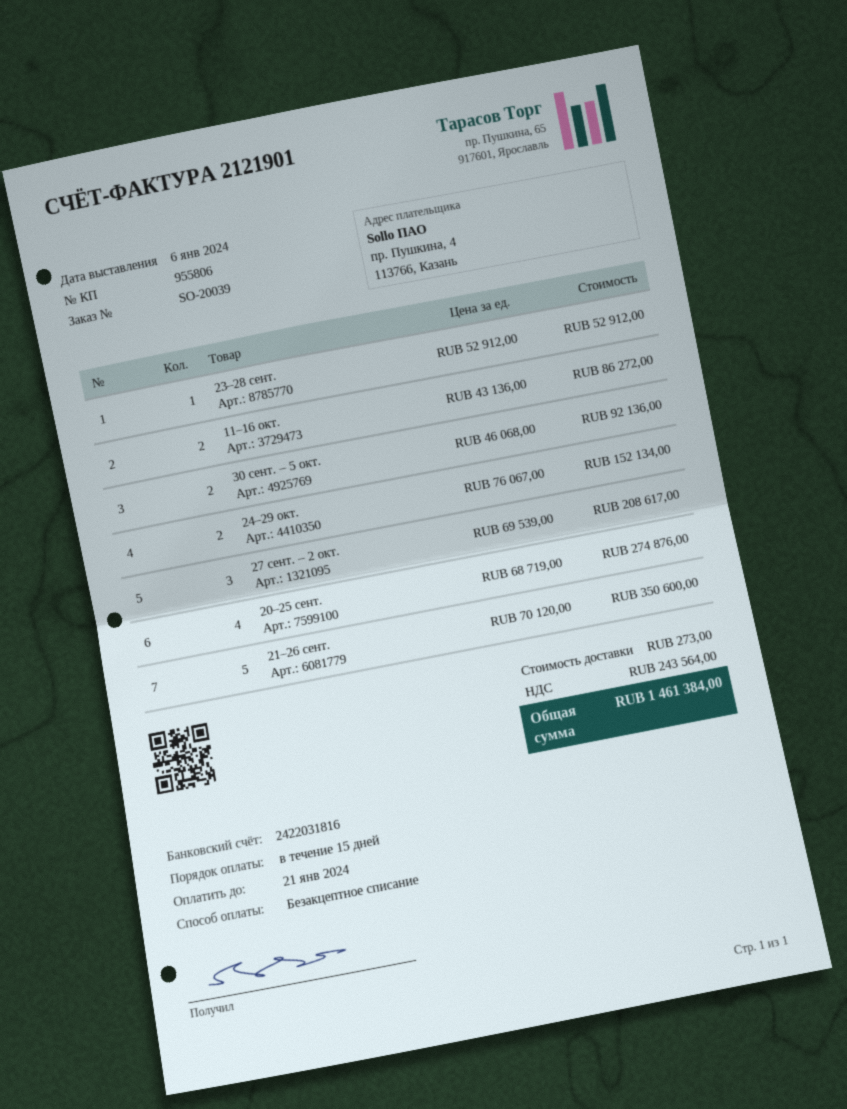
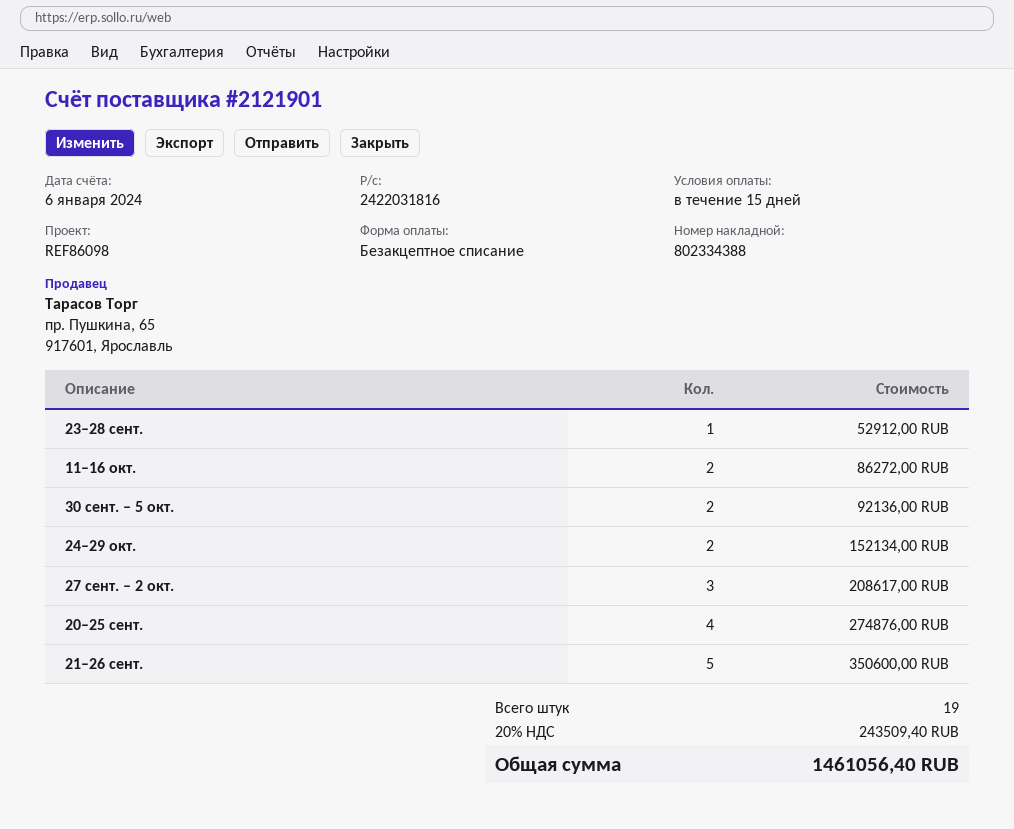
shipping: 273.00 -> none
tax: 243564.00 -> 243509.40
total: 1461384.00 -> 1461056.40

